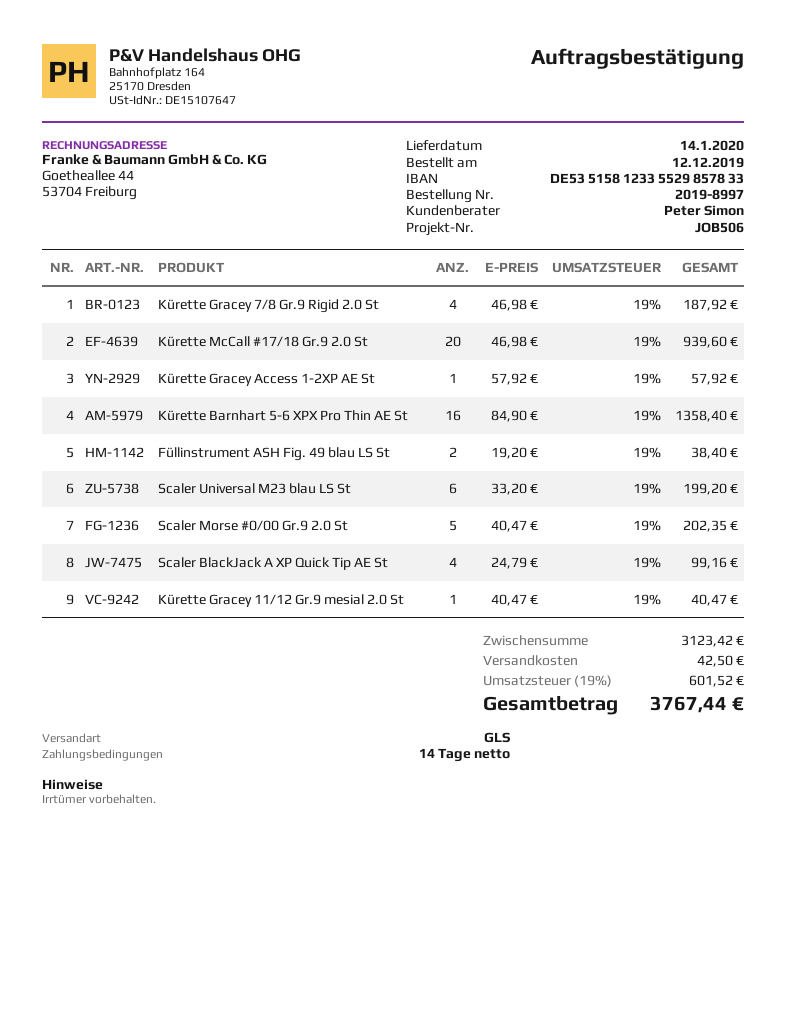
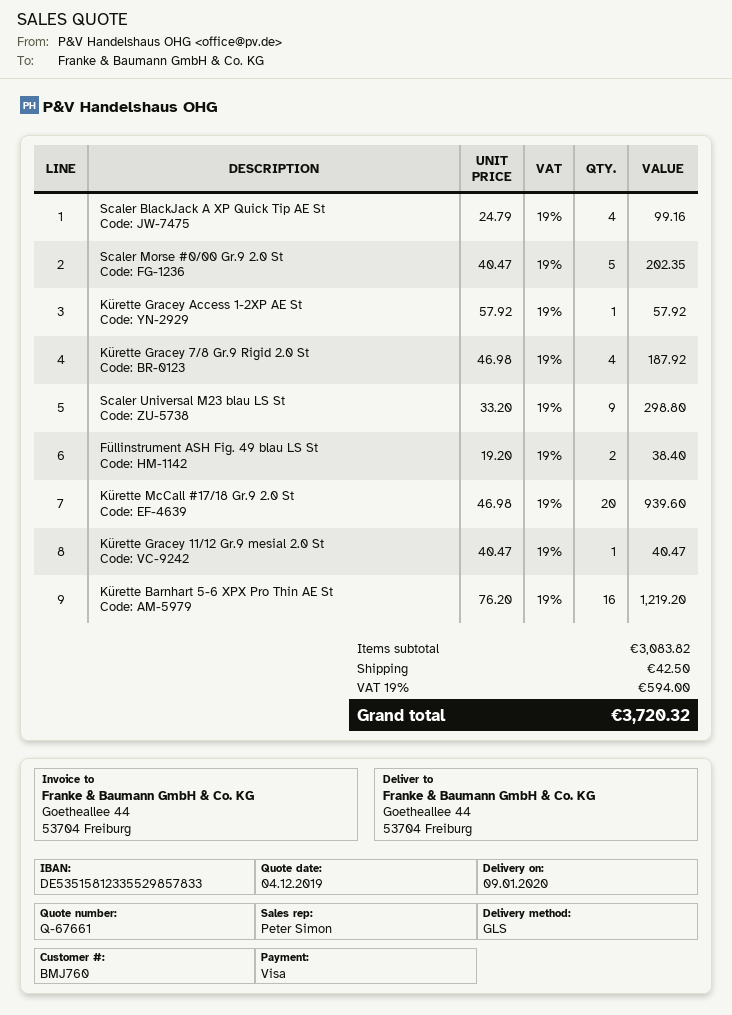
delivery date: 2020-01-14 -> 2020-01-09
Kürette Barnhart 5-6 XPX Pro Thin AE St: 16 x 84.90 = 1358.40 -> 16 x 76.20 = 1219.20
Scaler Universal M23 blau LS St: 6 x 33.20 = 199.20 -> 9 x 33.20 = 298.80
subtotal: 3123.42 -> 3083.82
tax: 19% = 601.52 -> 19% = 594.00
total: 3767.44 -> 3720.32

